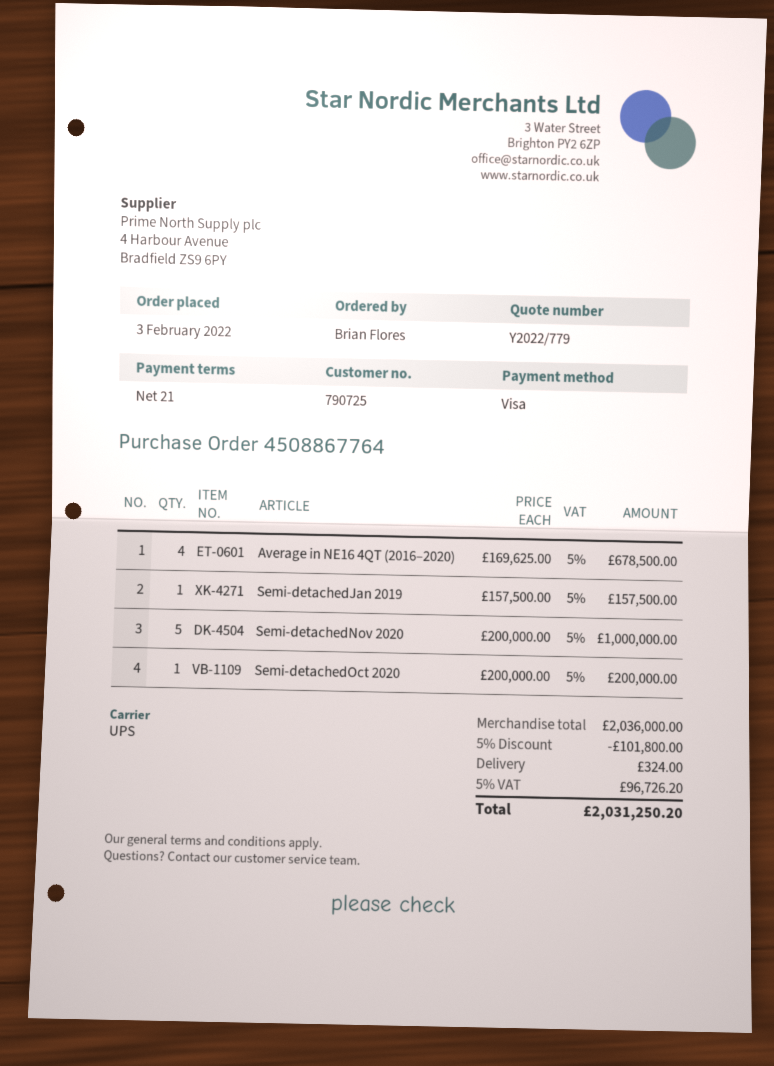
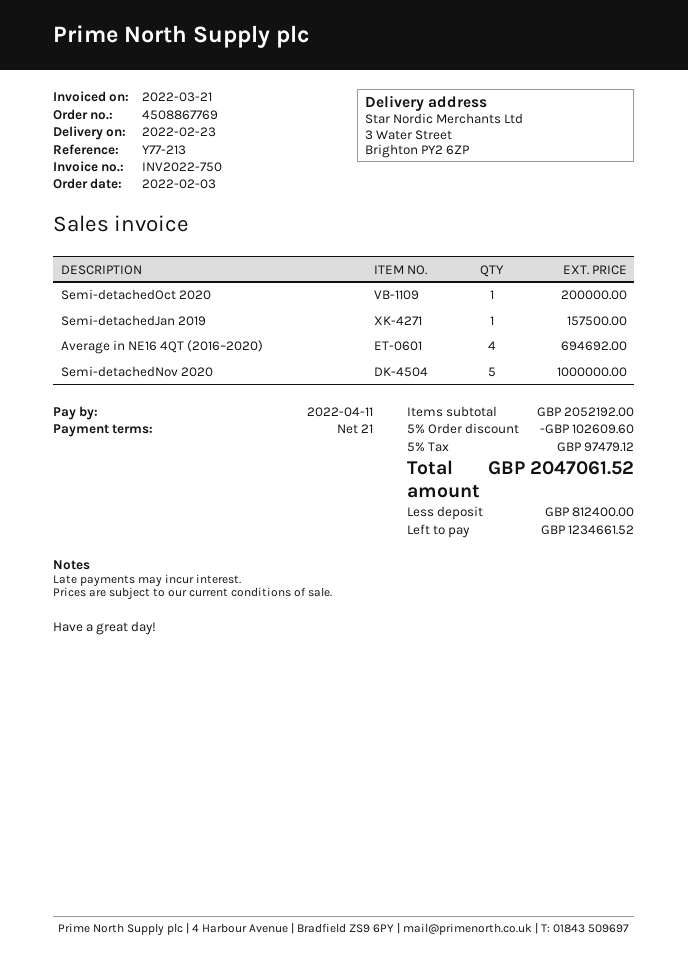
order number: 4508867764 -> 4508867769
Average in NE16 4QT (2016–2020): 4 for 678500.00 -> 4 for 694692.00
subtotal: 2036000.00 -> 2052192.00
discount: 5% = 101800.00 -> 5% = 102609.60
shipping: 324.00 -> none
tax: 5% = 96726.20 -> 5% = 97479.12
total: 2031250.20 -> 2047061.52

